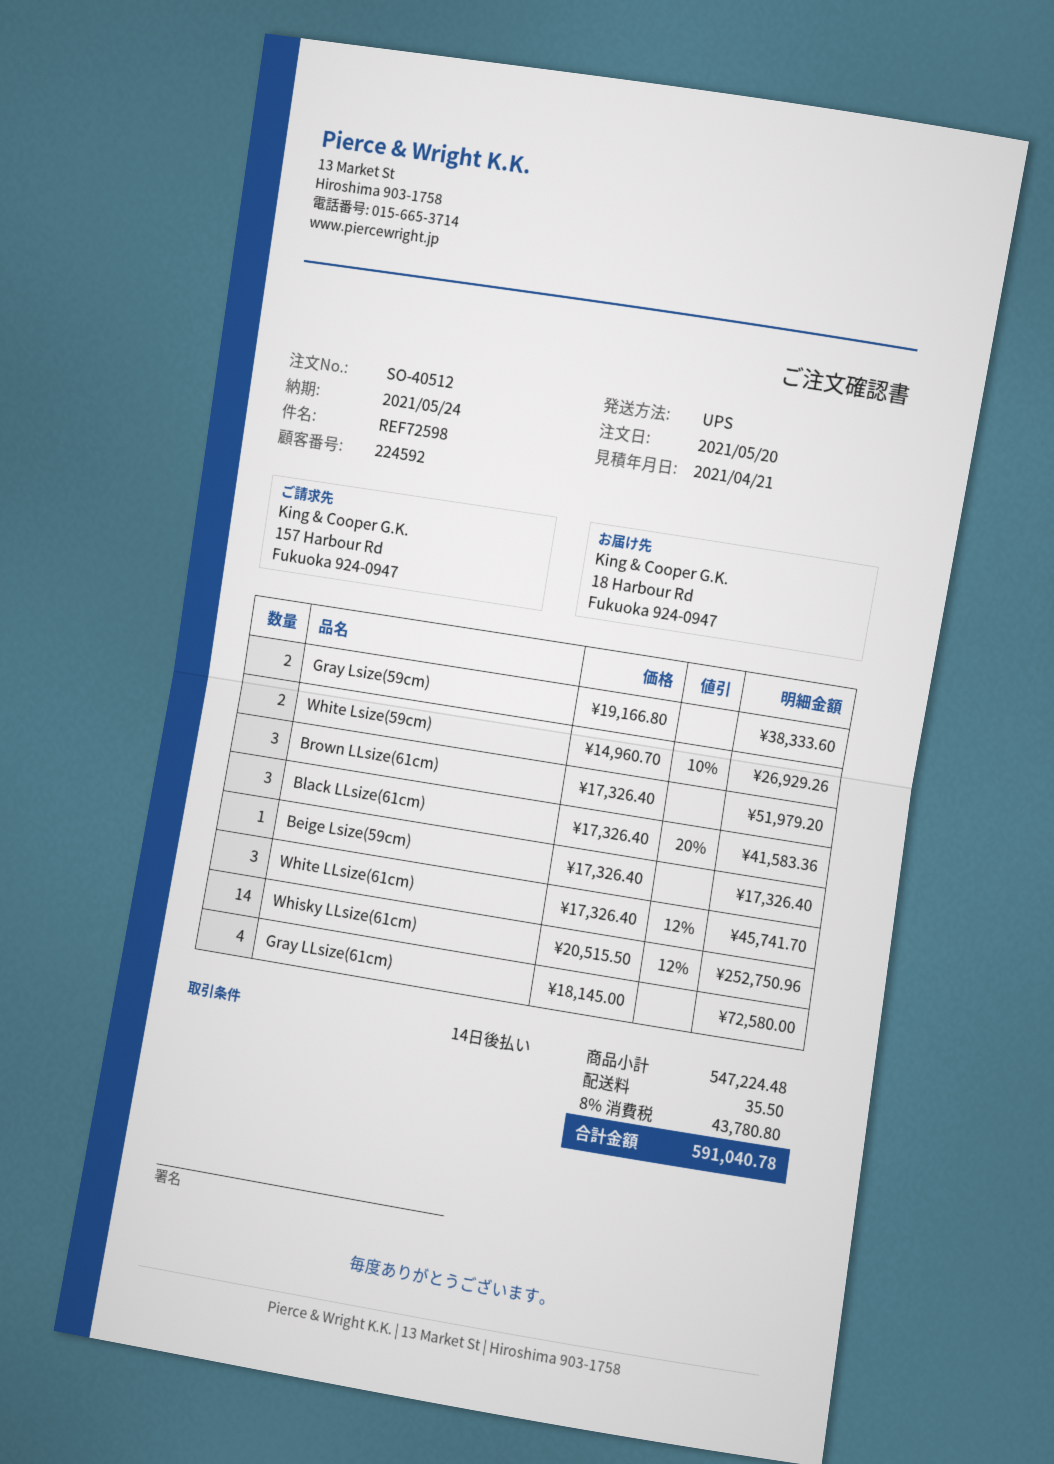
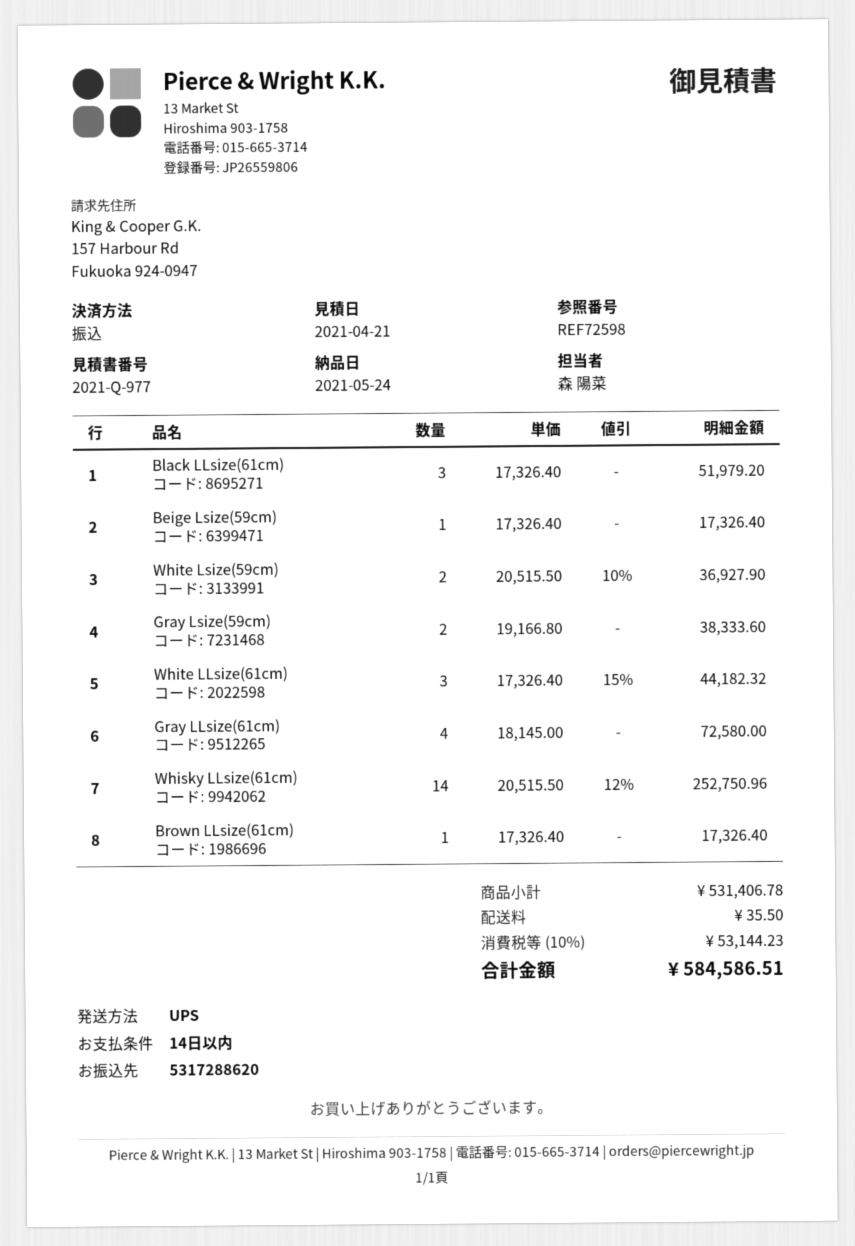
White Lsize(59cm): 2 x 14960.70 - 10% = 26929.26 -> 2 x 20515.50 - 10% = 36927.90
Brown LLsize(61cm): 3 x 17326.40 = 51979.20 -> 1 x 17326.40 = 17326.40
Black LLsize(61cm): 3 x 17326.40 - 20% = 41583.36 -> 3 x 17326.40 = 51979.20
White LLsize(61cm): 3 x 17326.40 - 12% = 45741.70 -> 3 x 17326.40 - 15% = 44182.32
subtotal: 547224.48 -> 531406.78
tax: 8% = 43780.80 -> 10% = 53144.23
total: 591040.78 -> 584586.51

